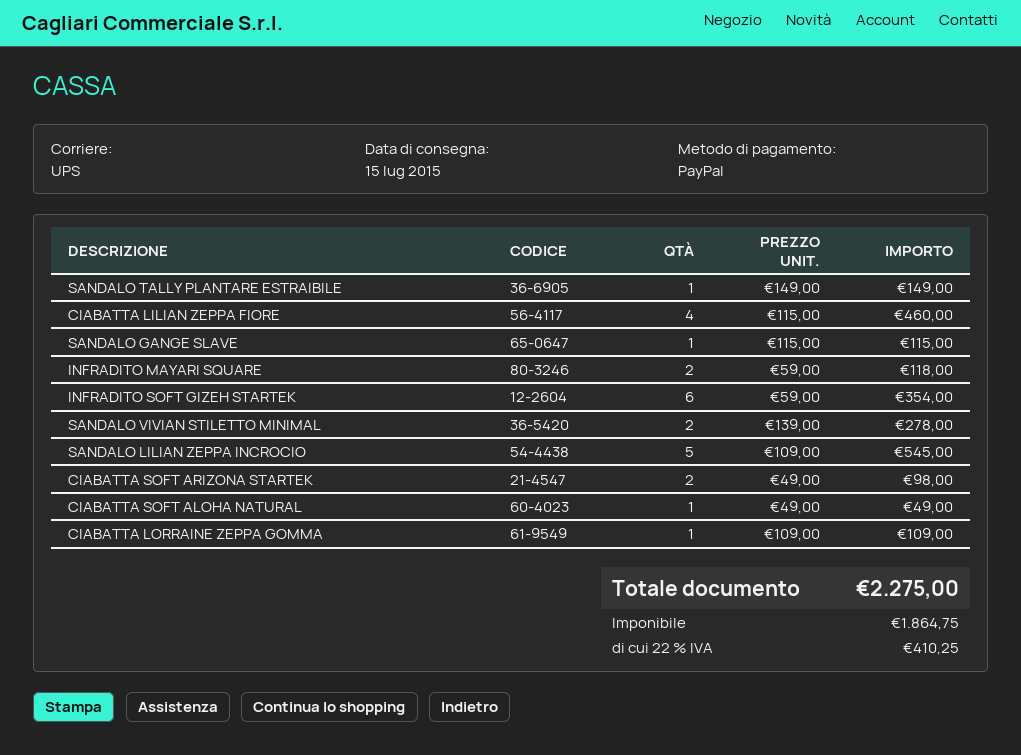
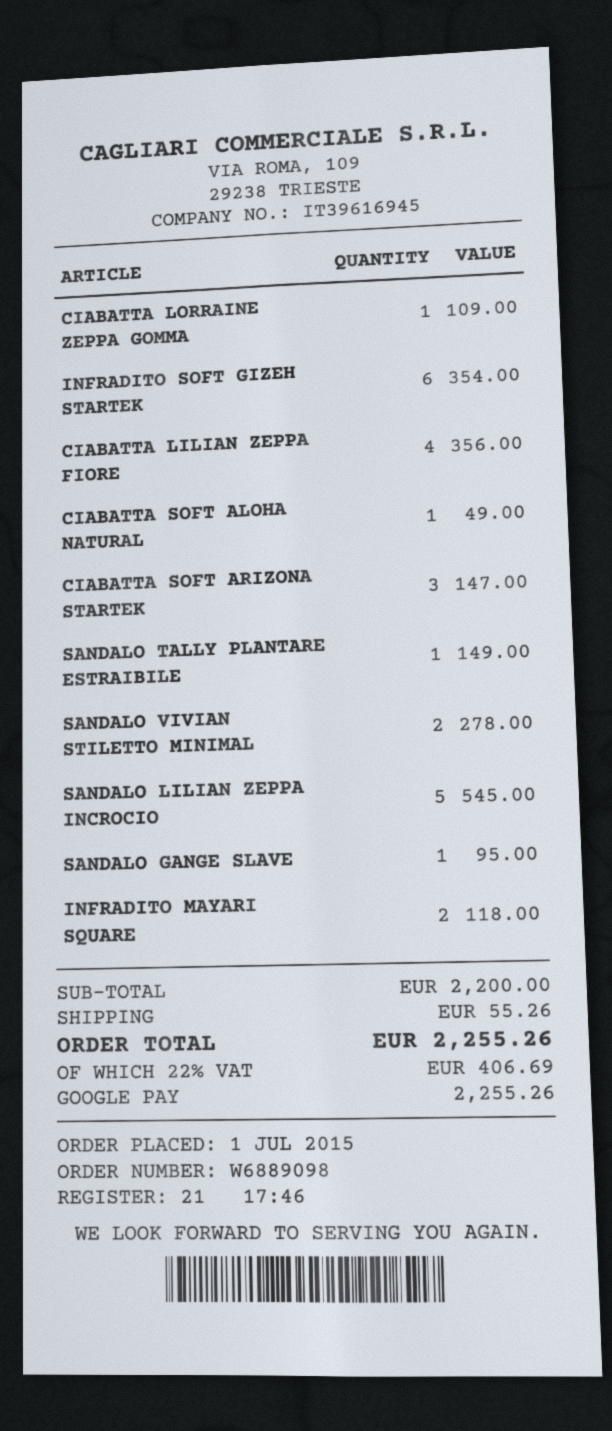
payment method: PayPal -> Google Pay
CIABATTA LILIAN ZEPPA FIORE: 4 for 460.00 -> 4 for 356.00
SANDALO GANGE SLAVE: 1 for 115.00 -> 1 for 95.00
CIABATTA SOFT ARIZONA STARTEK: 2 for 98.00 -> 3 for 147.00
shipping: none -> 55.26
tax: 22% = 410.25 -> 22% = 406.69
total: 2275.00 -> 2255.26

